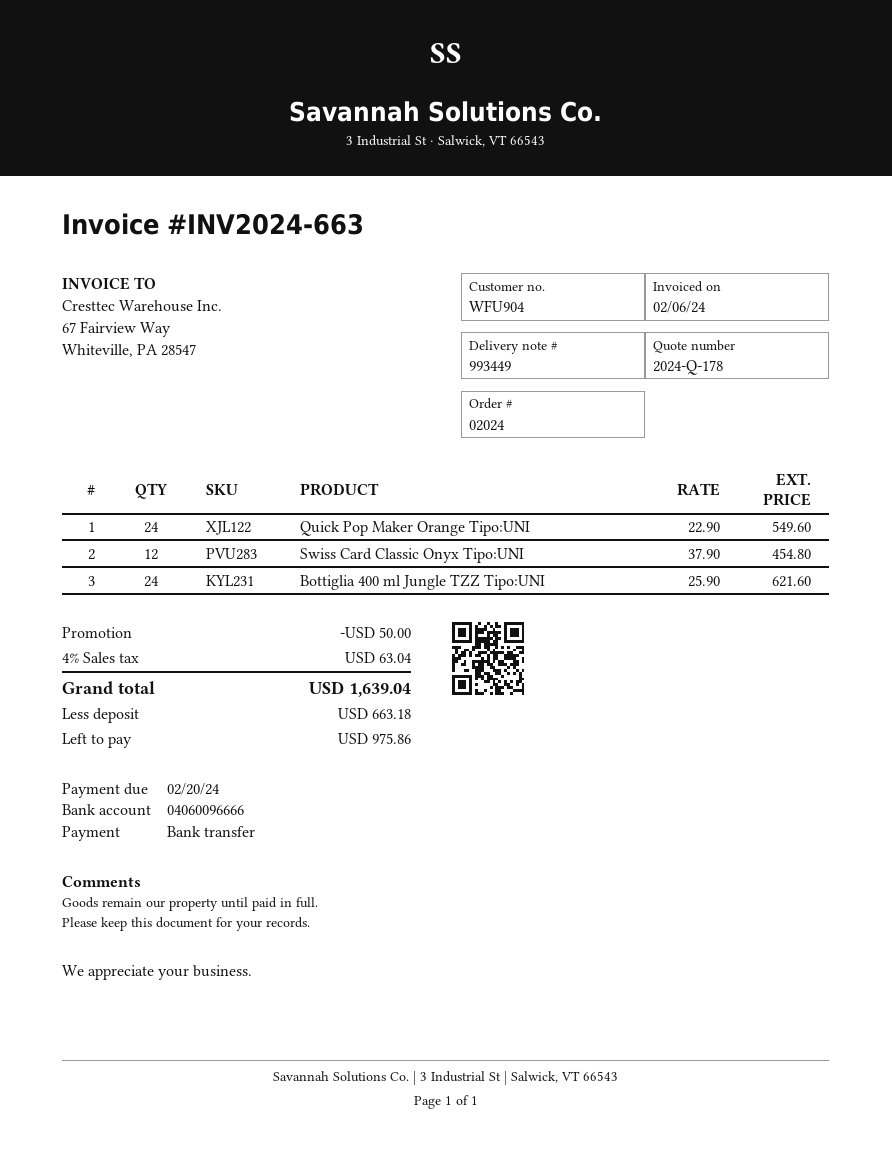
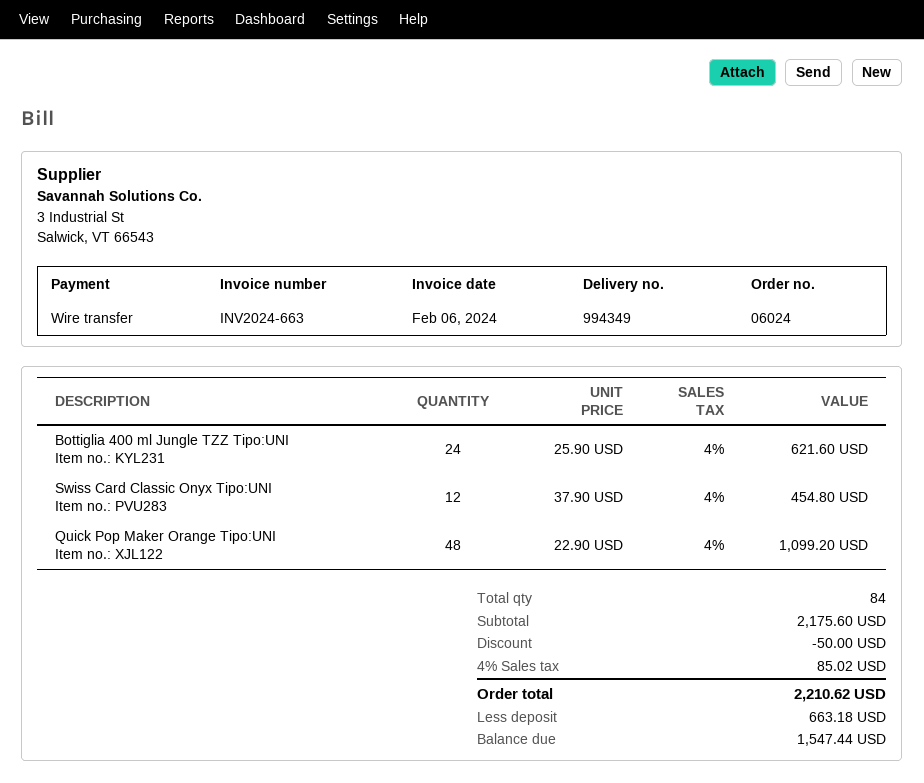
order number: 02024 -> 06024
delivery note number: 993449 -> 994349
Quick Pop Maker Orange Tipo:UNI: 24 x 22.90 = 549.60 -> 48 x 22.90 = 1099.20
tax: 4% = 63.04 -> 4% = 85.02
total: 1639.04 -> 2210.62
balance: 975.86 -> 1547.44

